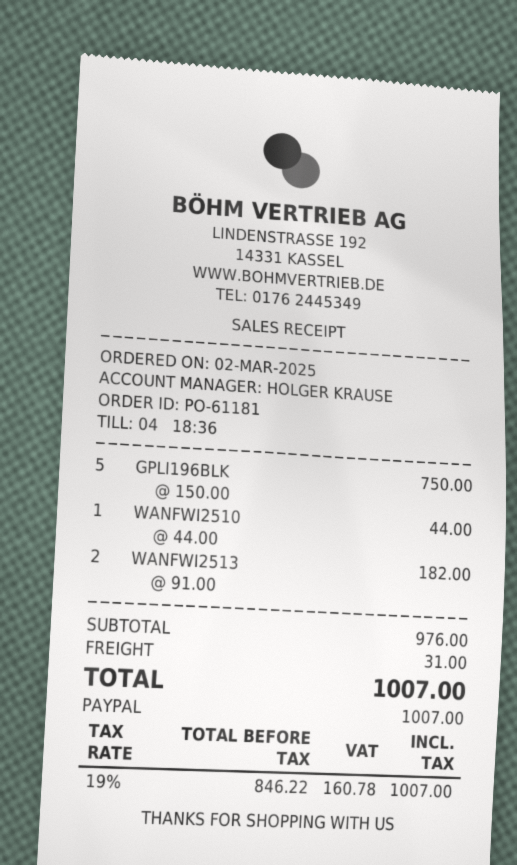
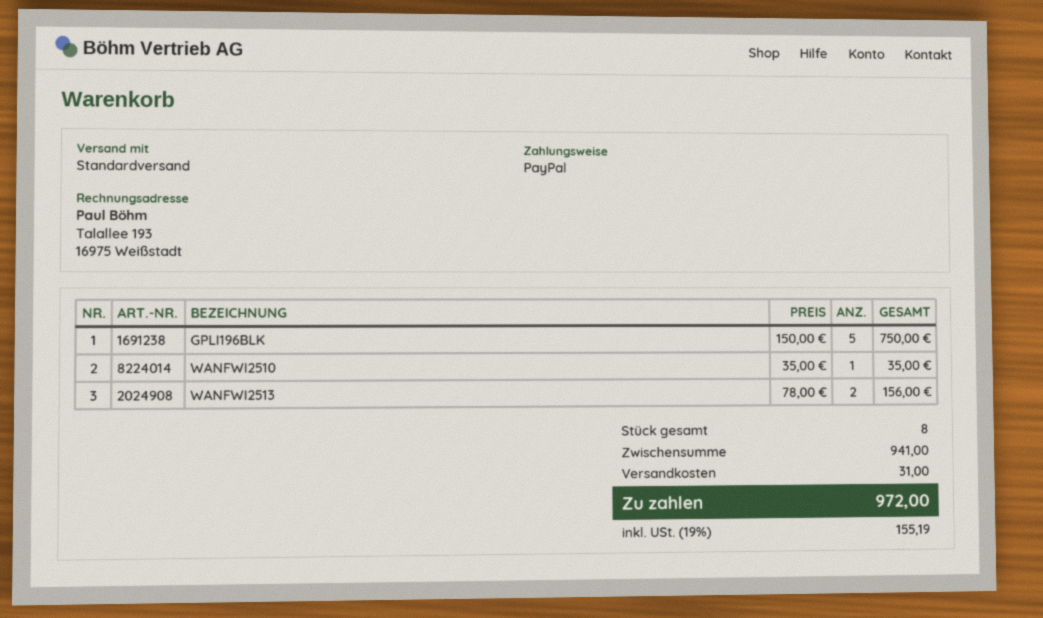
WANFWI2510: 1 x 44.00 = 44.00 -> 1 x 35.00 = 35.00
WANFWI2513: 2 x 91.00 = 182.00 -> 2 x 78.00 = 156.00
subtotal: 976.00 -> 941.00
tax: 19% = 160.78 -> 19% = 155.19
total: 1007.00 -> 972.00

